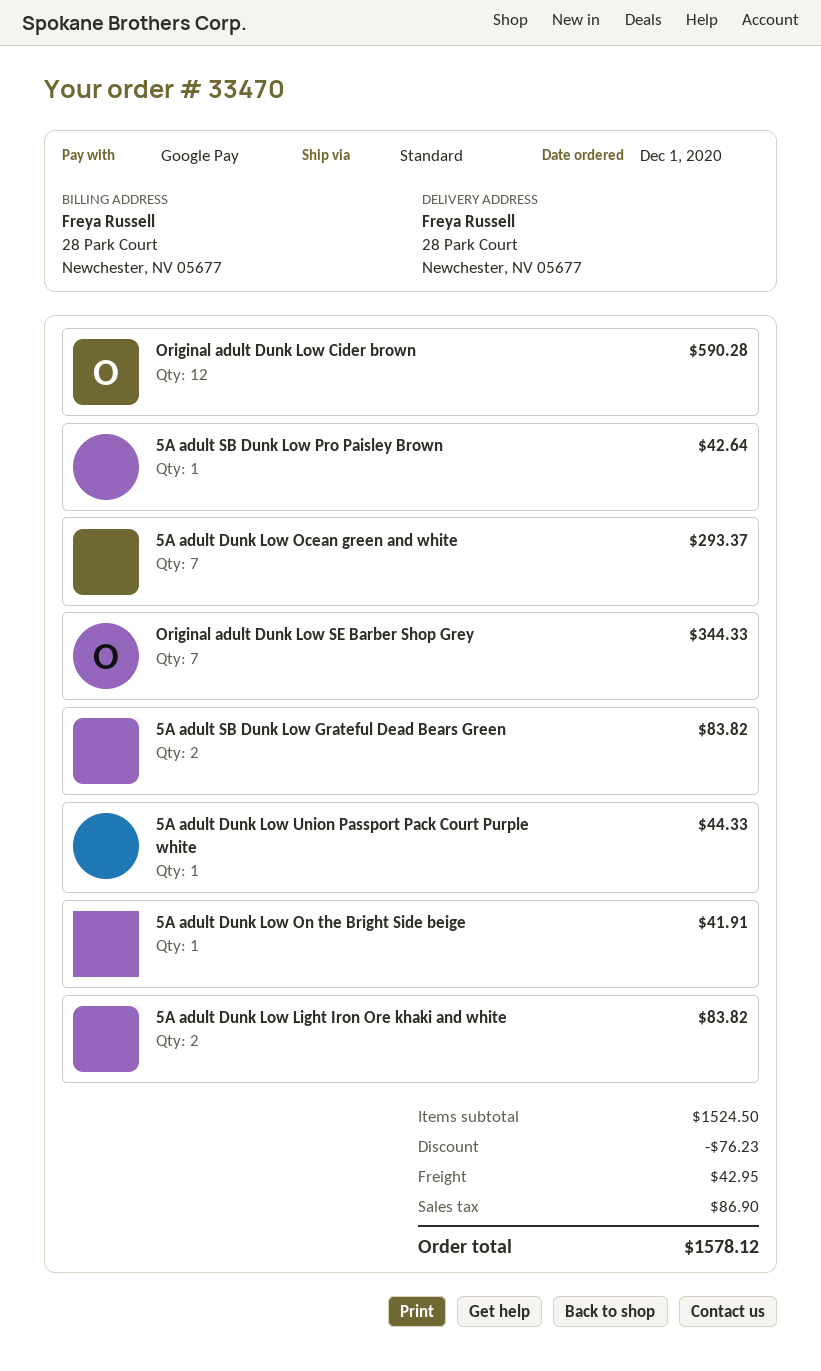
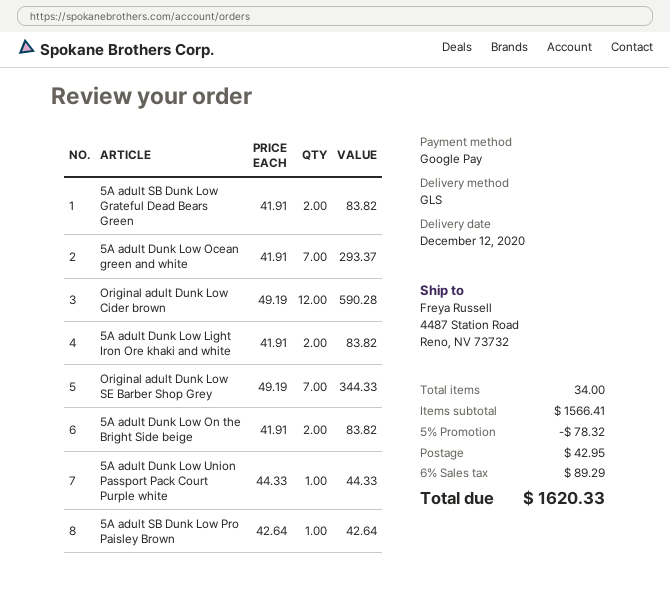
shipping method: standard -> GLS
ship to: 28 Park Court, Newchester, NV 05677 -> 4487 Station Road, Reno, NV 73732
5A adult Dunk Low On the Bright Side beige: 1 for 41.91 -> 2 for 83.82
subtotal: 1524.50 -> 1566.41
discount: 76.23 -> 78.32
tax: 86.90 -> 89.29
total: 1578.12 -> 1620.33

